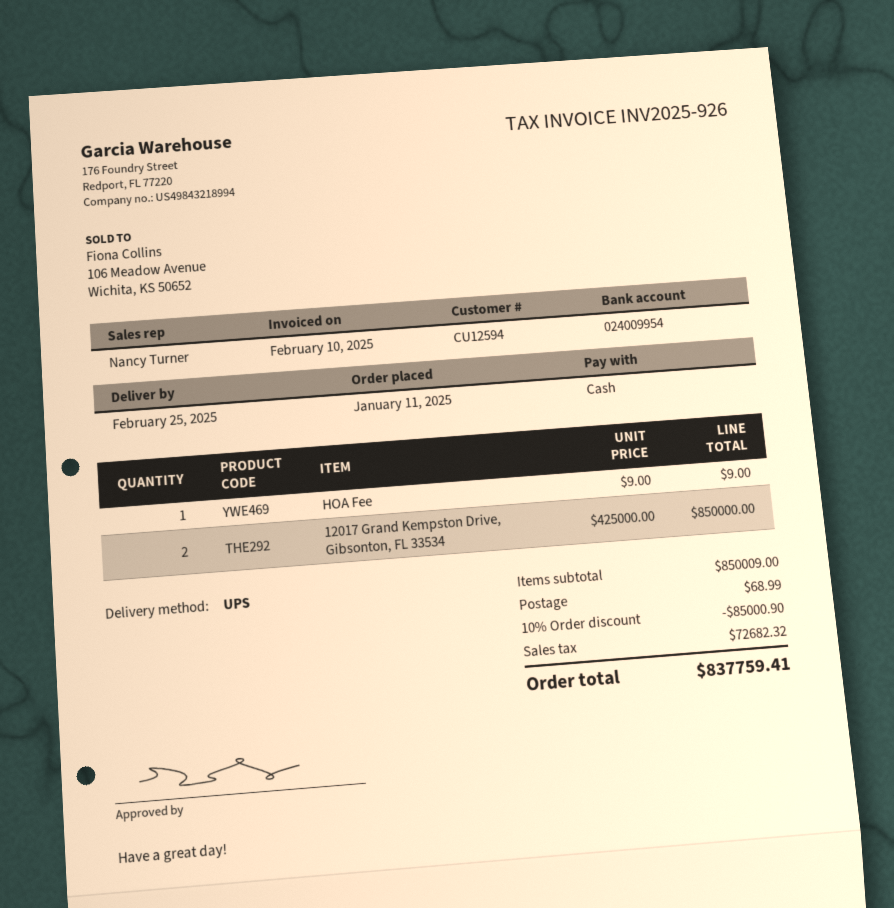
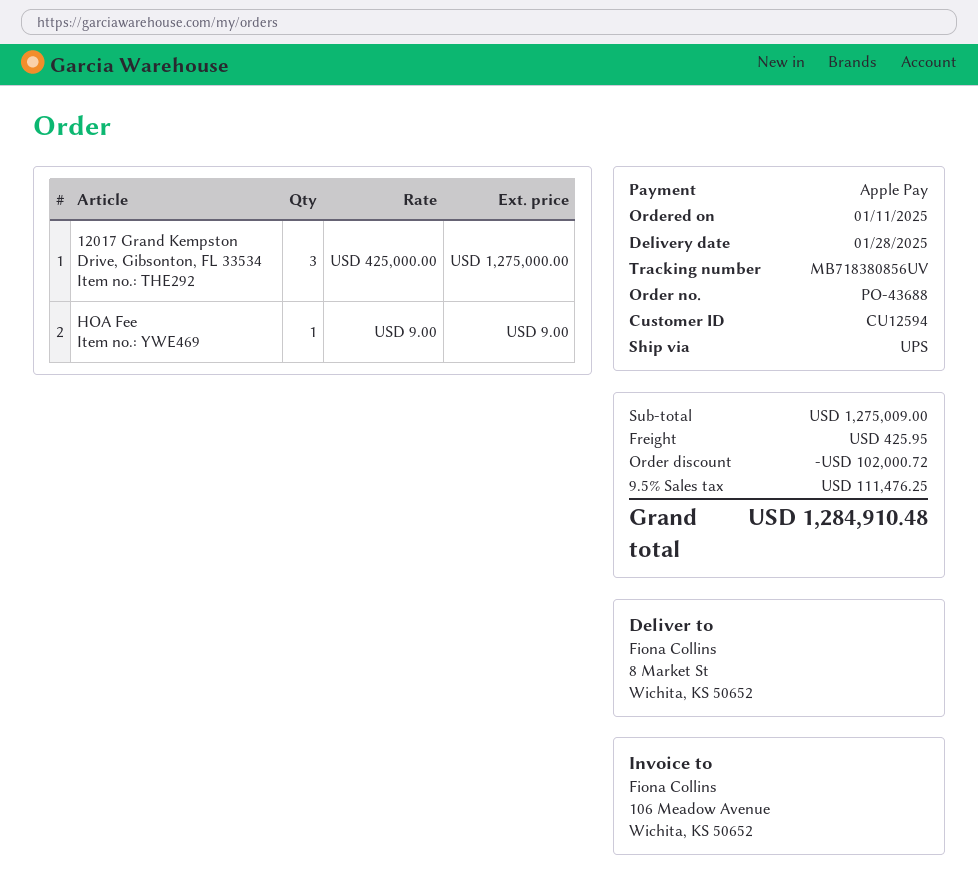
delivery date: 2025-02-25 -> 2025-01-28
payment method: cash -> Apple Pay
12017 Grand Kempston Drive, Gibsonton, FL 33534: 2 x 425000.00 = 850000.00 -> 3 x 425000.00 = 1275000.00
subtotal: 850009.00 -> 1275009.00
discount: 85000.90 -> 102000.72
shipping: 68.99 -> 425.95
tax: 72682.32 -> 111476.25
total: 837759.41 -> 1284910.48

